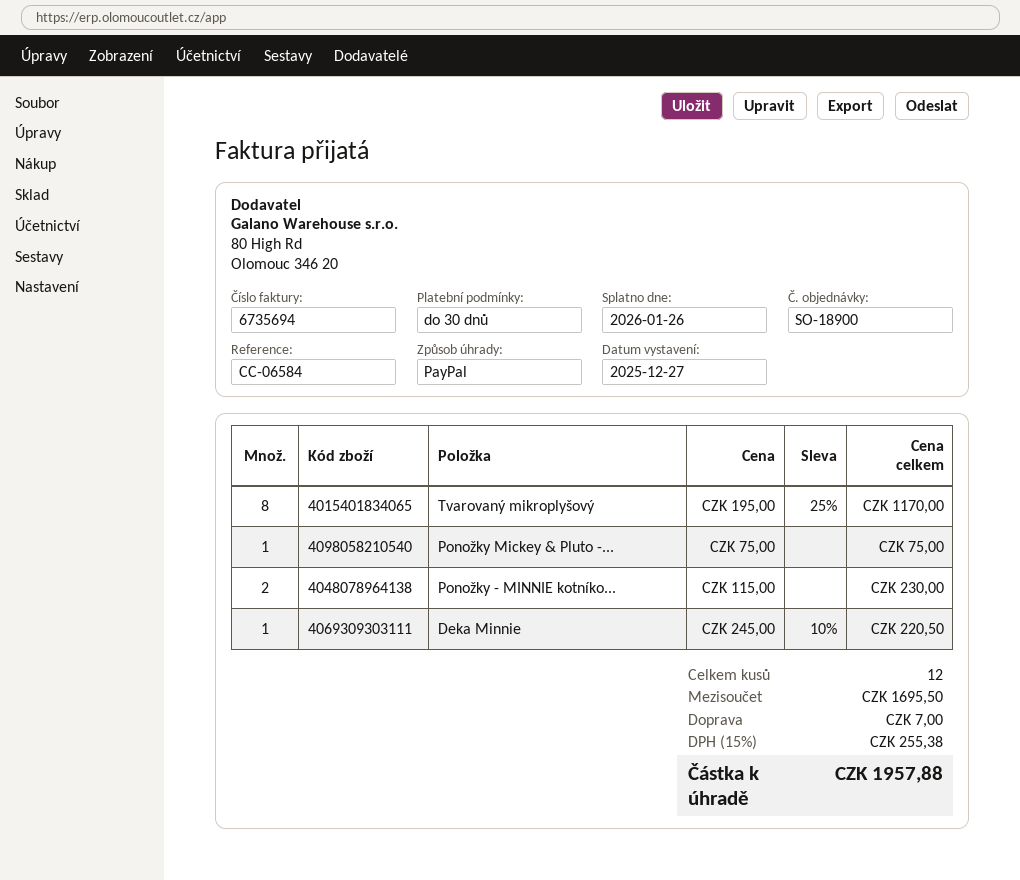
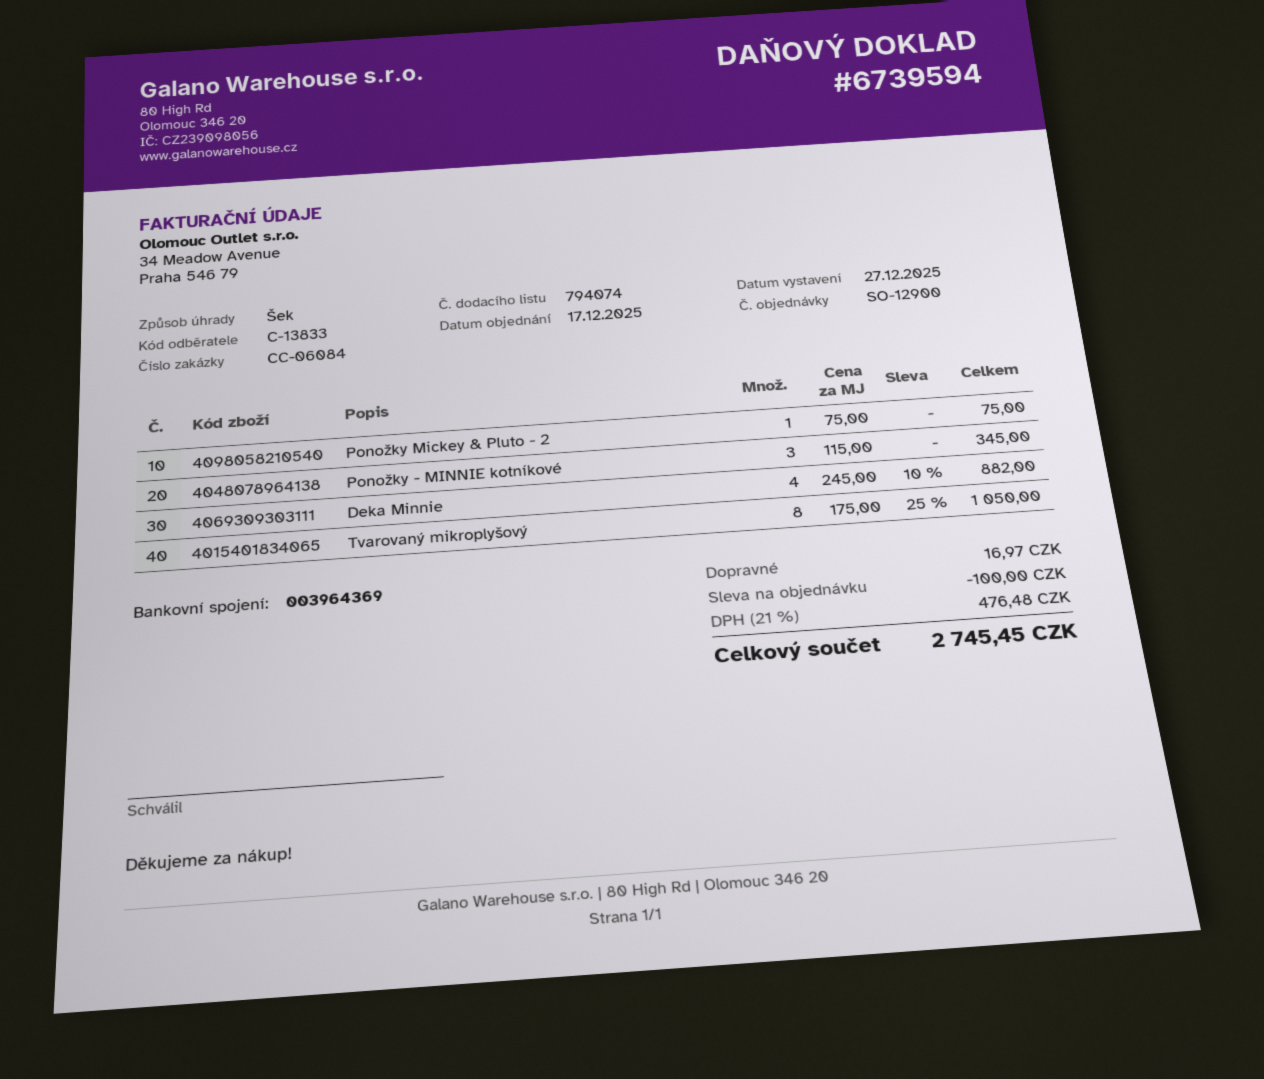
order number: SO-18900 -> SO-12900
invoice number: 6735694 -> 6739594
reference: CC-06584 -> CC-06084
payment method: PayPal -> cheque
Tvarovaný mikroplyšový: 8 x 195.00 - 25% = 1170.00 -> 8 x 175.00 - 25% = 1050.00
Ponožky - MINNIE kotníko...: 2 x 115.00 = 230.00 -> 3 x 115.00 = 345.00
Deka Minnie: 1 x 245.00 - 10% = 220.50 -> 4 x 245.00 - 10% = 882.00
discount: none -> 100.00
shipping: 7.00 -> 16.97
tax: 15% = 255.38 -> 21% = 476.48
total: 1957.88 -> 2745.45

